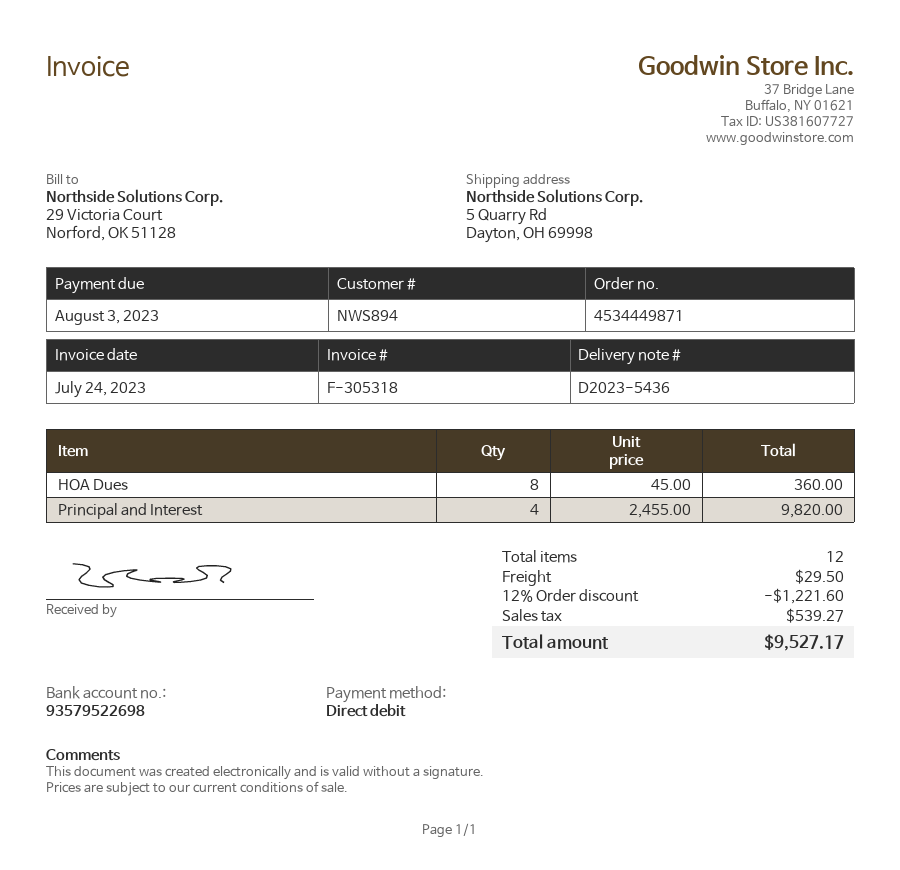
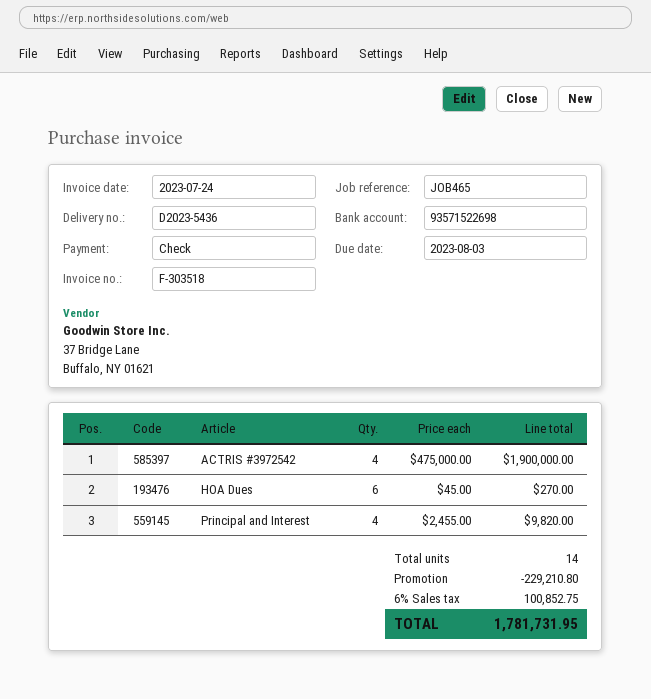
invoice number: F-305318 -> F-303518
payment method: direct debit -> cheque
bank account: 93579522698 -> 93571522698
HOA Dues: 8 x 45.00 = 360.00 -> 6 x 45.00 = 270.00
ACTRIS #3972542: none -> 4 x 475000.00 = 1900000.00
total quantity: 12 -> 14
discount: 1221.60 -> 229210.80
shipping: 29.50 -> none
tax: 539.27 -> 100852.75
total: 9527.17 -> 1781731.95

